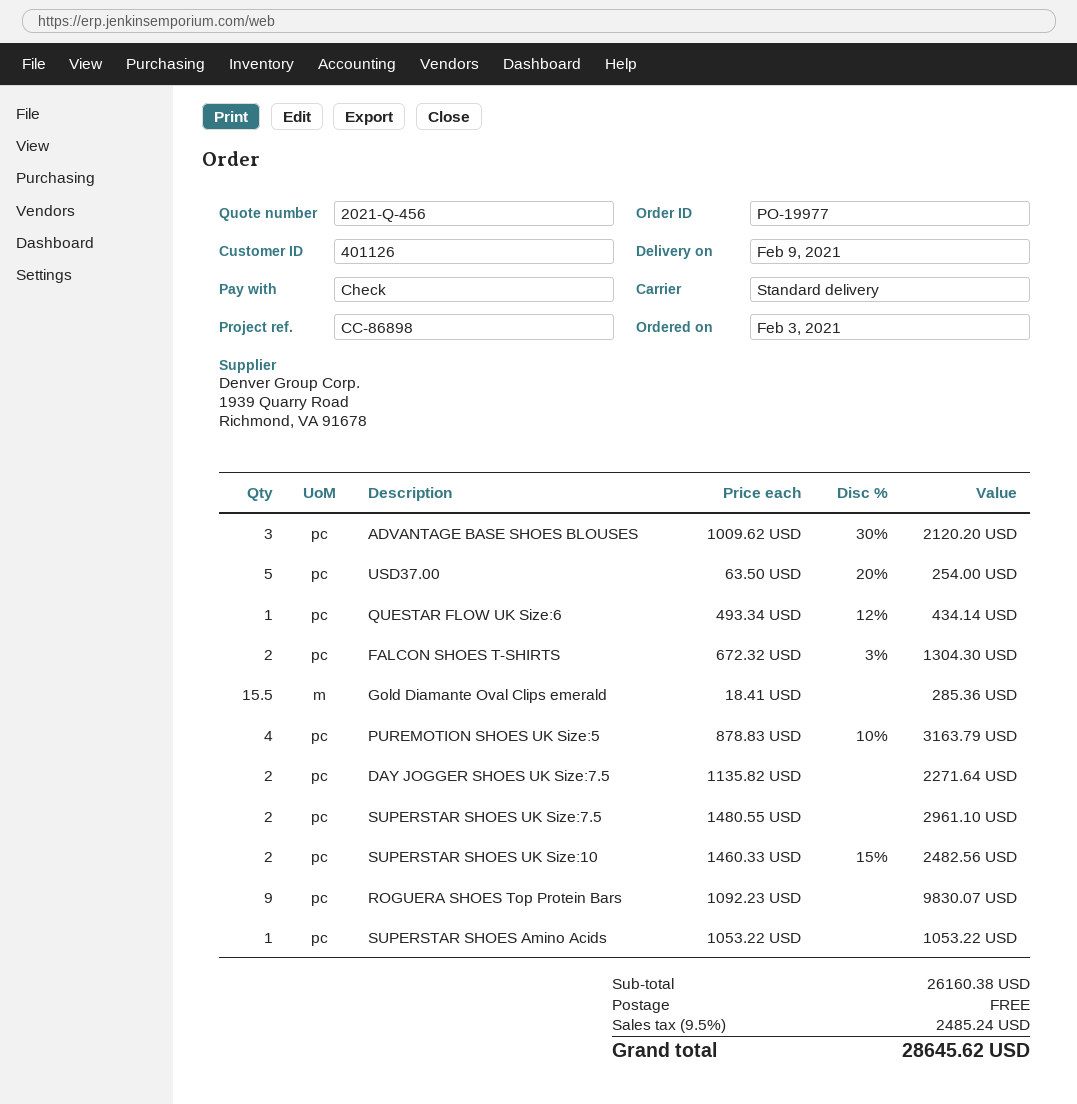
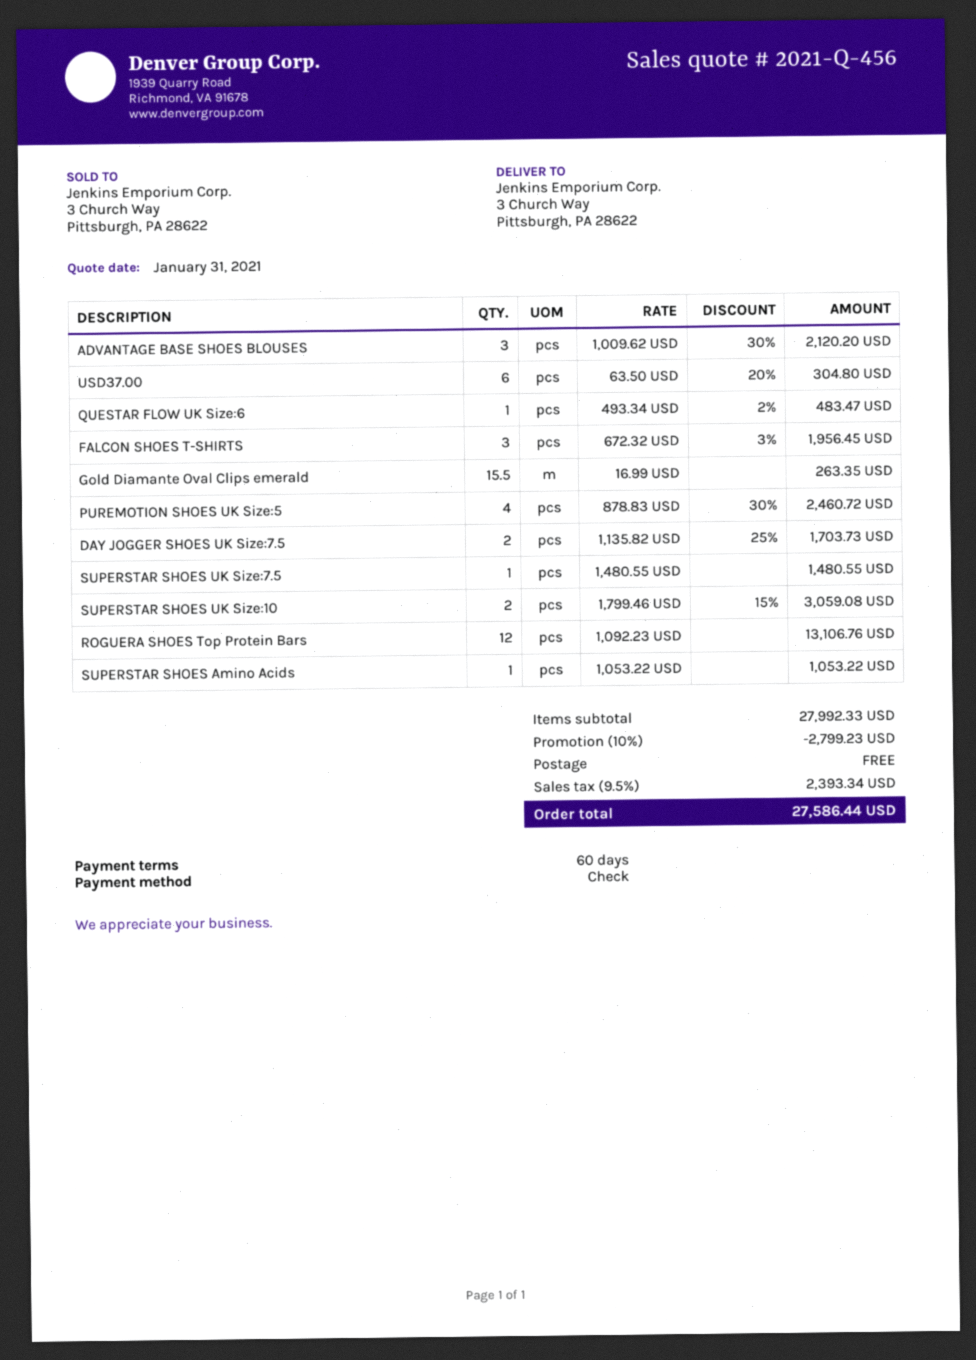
USD37.00: 5 x 63.50 - 20% = 254.00 -> 6 x 63.50 - 20% = 304.80
QUESTAR FLOW UK Size:6: 1 x 493.34 - 12% = 434.14 -> 1 x 493.34 - 2% = 483.47
FALCON SHOES T-SHIRTS: 2 x 672.32 - 3% = 1304.30 -> 3 x 672.32 - 3% = 1956.45
Gold Diamante Oval Clips emerald: 15.5 x 18.41 = 285.36 -> 15.5 x 16.99 = 263.35
PUREMOTION SHOES UK Size:5: 4 x 878.83 - 10% = 3163.79 -> 4 x 878.83 - 30% = 2460.72
DAY JOGGER SHOES UK Size:7.5: 2 x 1135.82 = 2271.64 -> 2 x 1135.82 - 25% = 1703.73
SUPERSTAR SHOES UK Size:7.5: 2 x 1480.55 = 2961.10 -> 1 x 1480.55 = 1480.55
SUPERSTAR SHOES UK Size:10: 2 x 1460.33 - 15% = 2482.56 -> 2 x 1799.46 - 15% = 3059.08
ROGUERA SHOES Top Protein Bars: 9 x 1092.23 = 9830.07 -> 12 x 1092.23 = 13106.76
subtotal: 26160.38 -> 27992.33
discount: none -> 10% = 2799.23
tax: 9.5% = 2485.24 -> 9.5% = 2393.34
total: 28645.62 -> 27586.44

